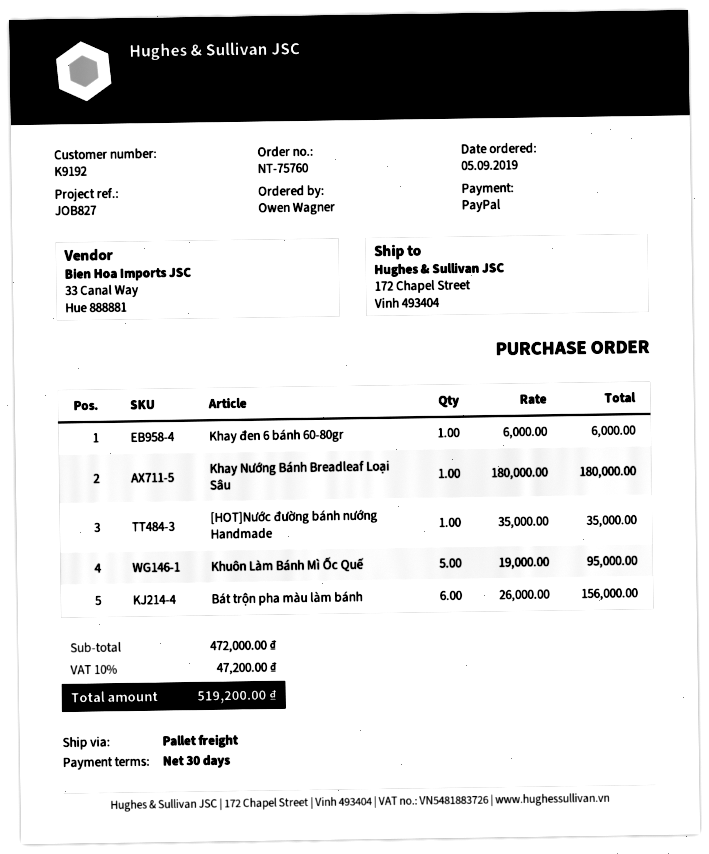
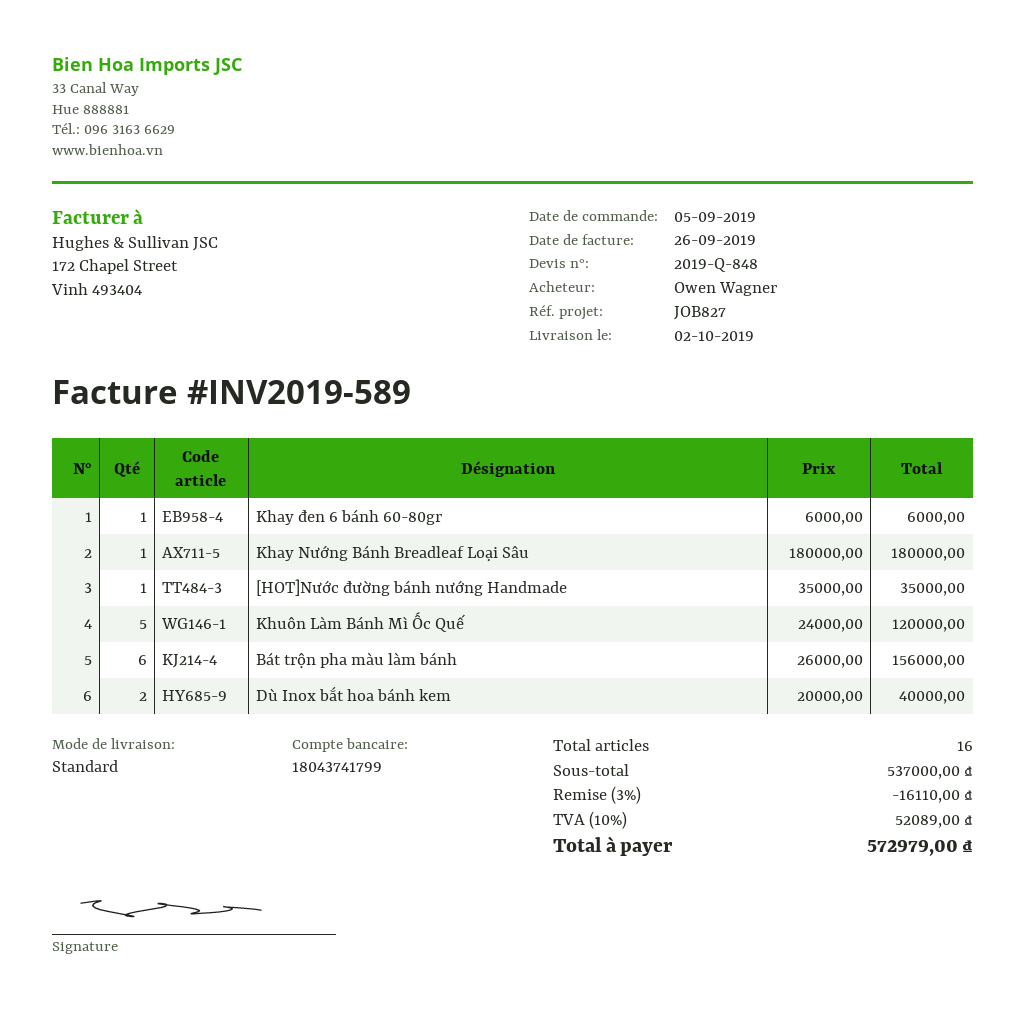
shipping method: pallet freight -> standard
Khuôn Làm Bánh Mì Ốc Quế: 5 x 19000.00 = 95000.00 -> 5 x 24000.00 = 120000.00
Dù Inox bắt hoa bánh kem: none -> 2 x 20000.00 = 40000.00
subtotal: 472000.00 -> 537000.00
discount: none -> 3% = 16110.00
tax: 10% = 47200.00 -> 10% = 52089.00
total: 519200.00 -> 572979.00

